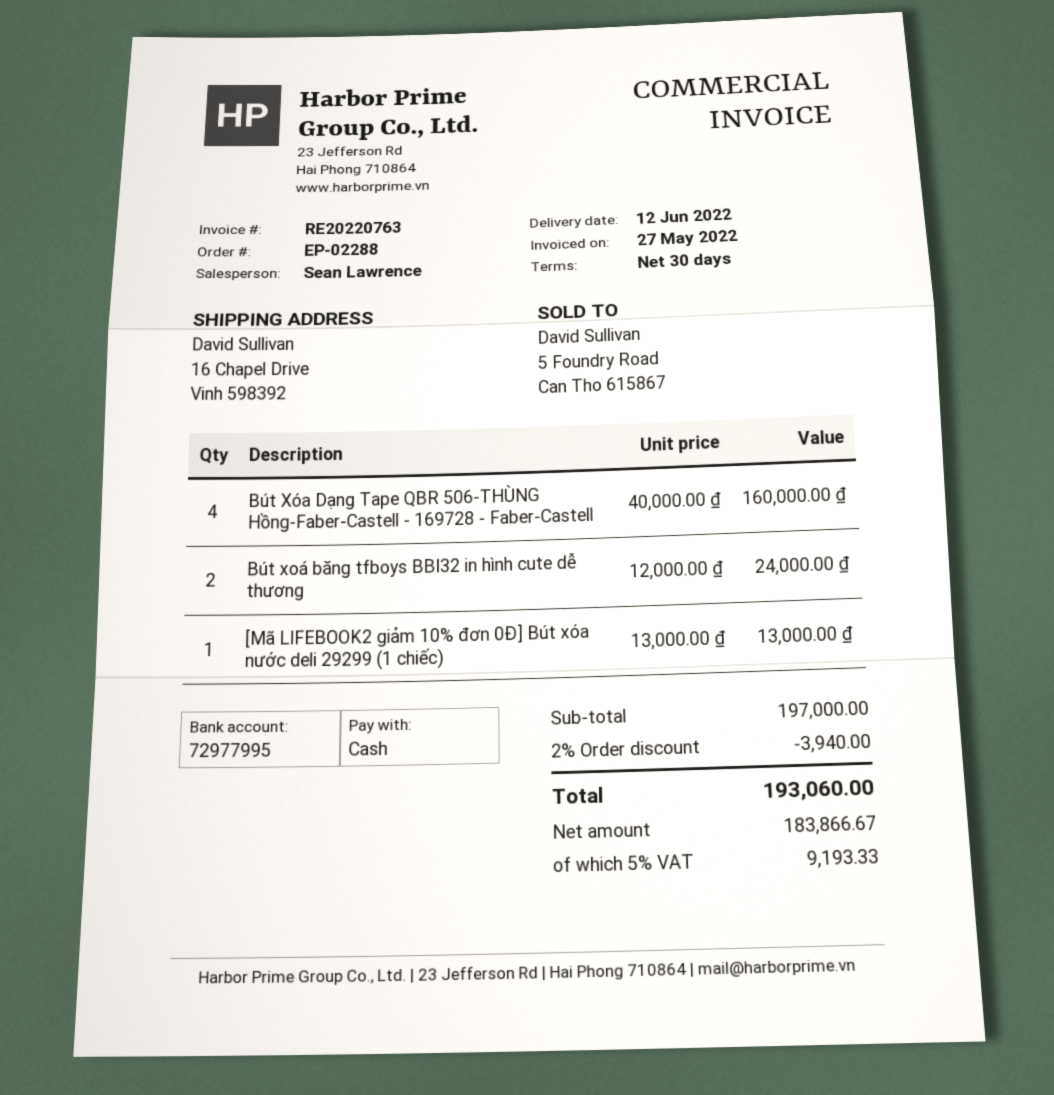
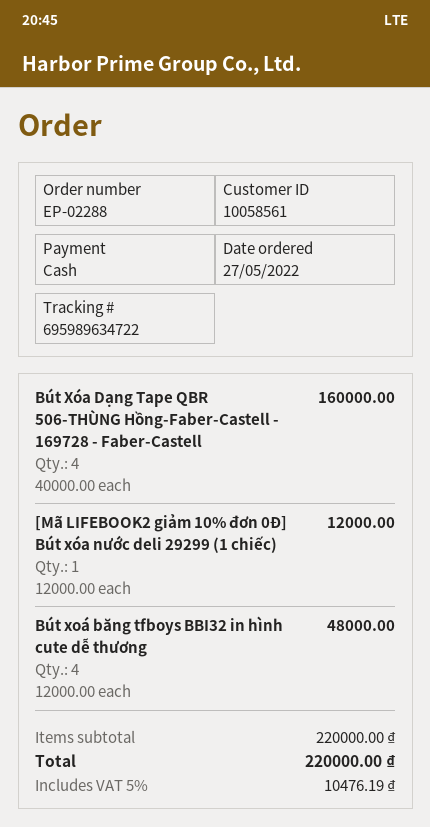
Bút xoá băng tfboys BBI32 in hình cute dễ thương: 2 x 12000.00 = 24000.00 -> 4 x 12000.00 = 48000.00
[Mã LIFEBOOK2 giảm 10% đơn 0Đ] Bút xóa nước deli 29299 (1 chiếc): 1 x 13000.00 = 13000.00 -> 1 x 12000.00 = 12000.00
subtotal: 197000.00 -> 220000.00
discount: 2% = 3940.00 -> none
tax: 5% = 9193.33 -> 5% = 10476.19
total: 193060.00 -> 220000.00

